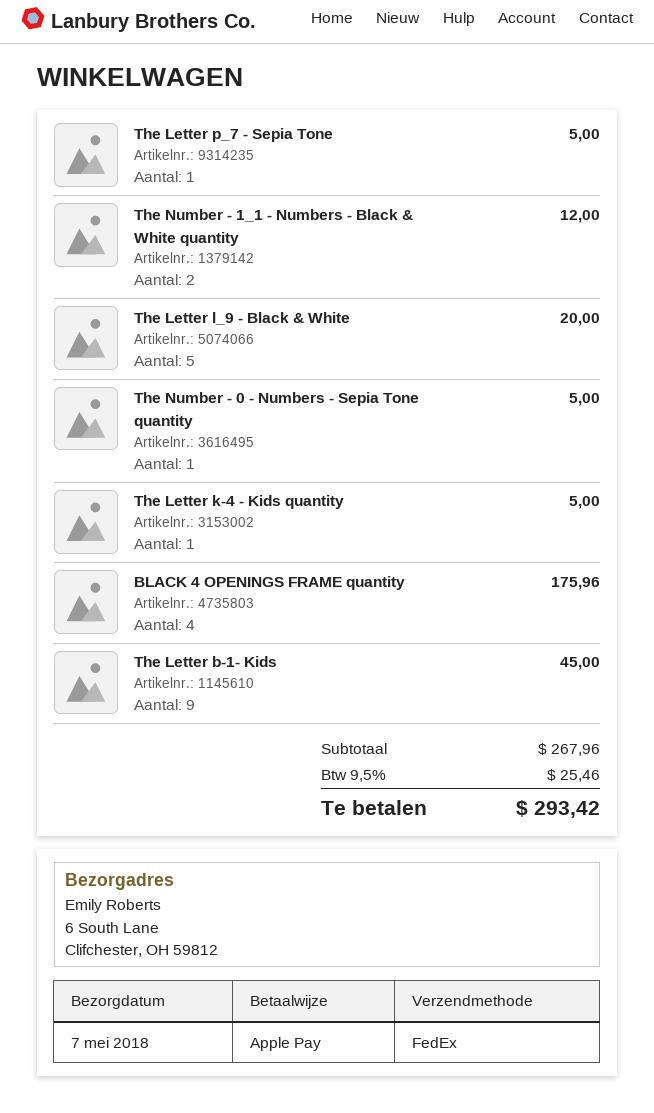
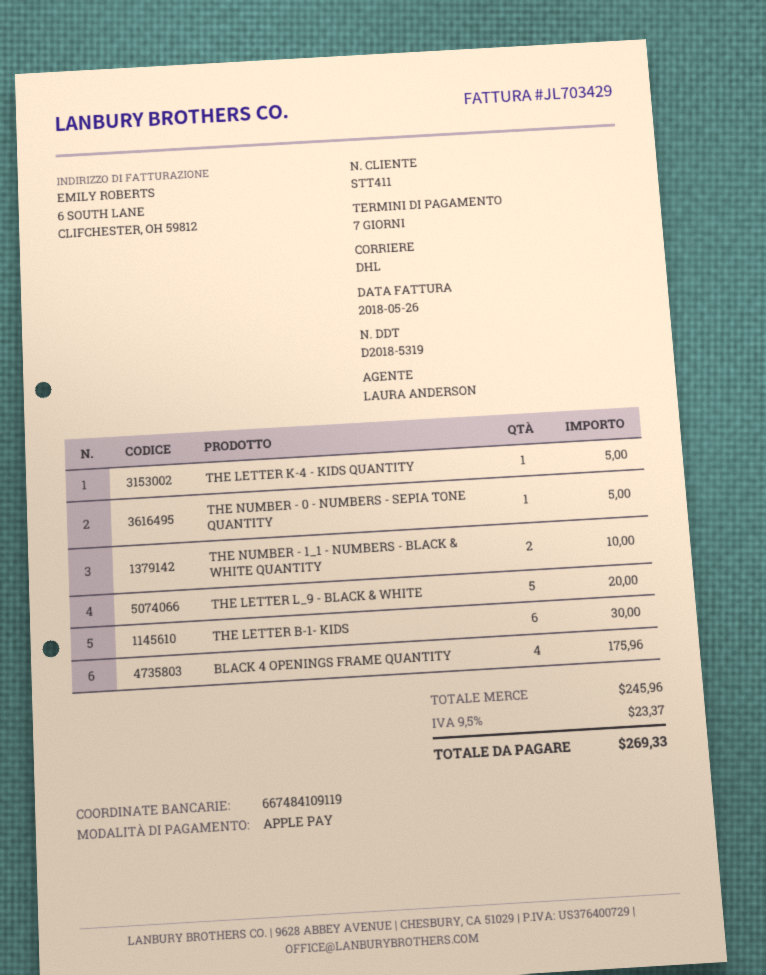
shipping method: FedEx -> DHL
The Letter p_7 - Sepia Tone: 1 for 5.00 -> none
The Number - 1_1 - Numbers - Black & White quantity: 2 for 12.00 -> 2 for 10.00
The Letter b-1- Kids: 9 for 45.00 -> 6 for 30.00
subtotal: 267.96 -> 245.96
tax: 9.5% = 25.46 -> 9.5% = 23.37
total: 293.42 -> 269.33

